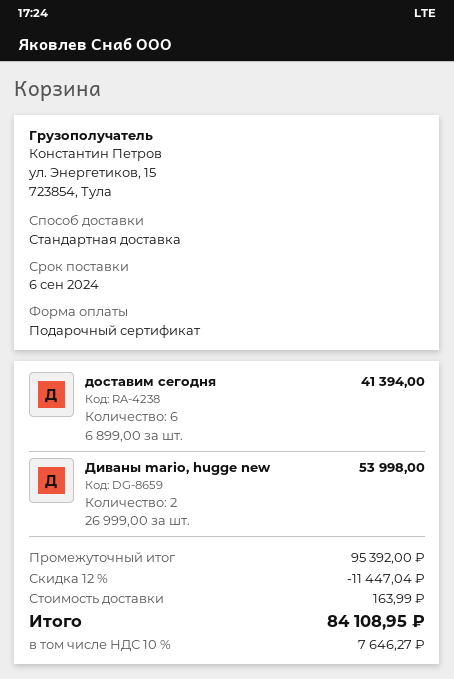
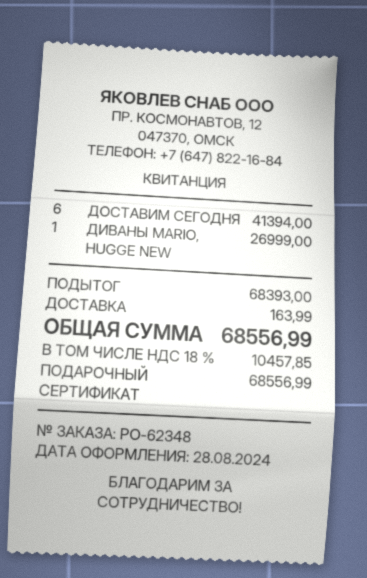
Диваны mario, hugge new: 2 for 53998.00 -> 1 for 26999.00
subtotal: 95392.00 -> 68393.00
discount: 12% = 11447.04 -> none
tax: 10% = 7646.27 -> 18% = 10457.85
total: 84108.95 -> 68556.99

